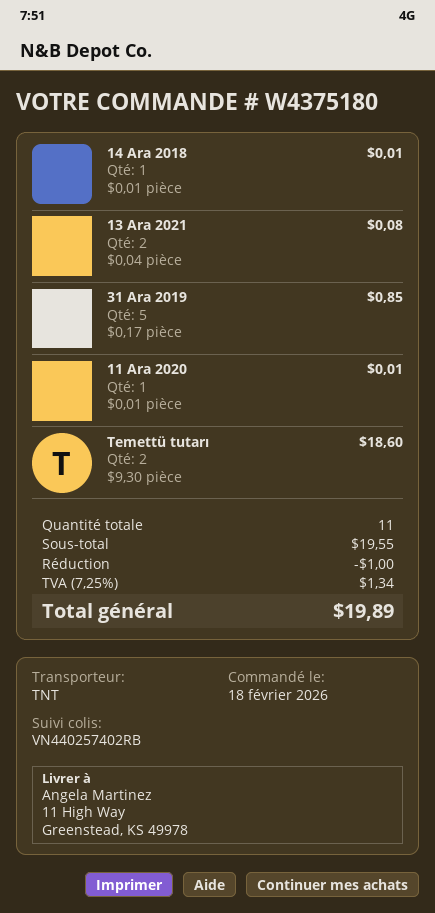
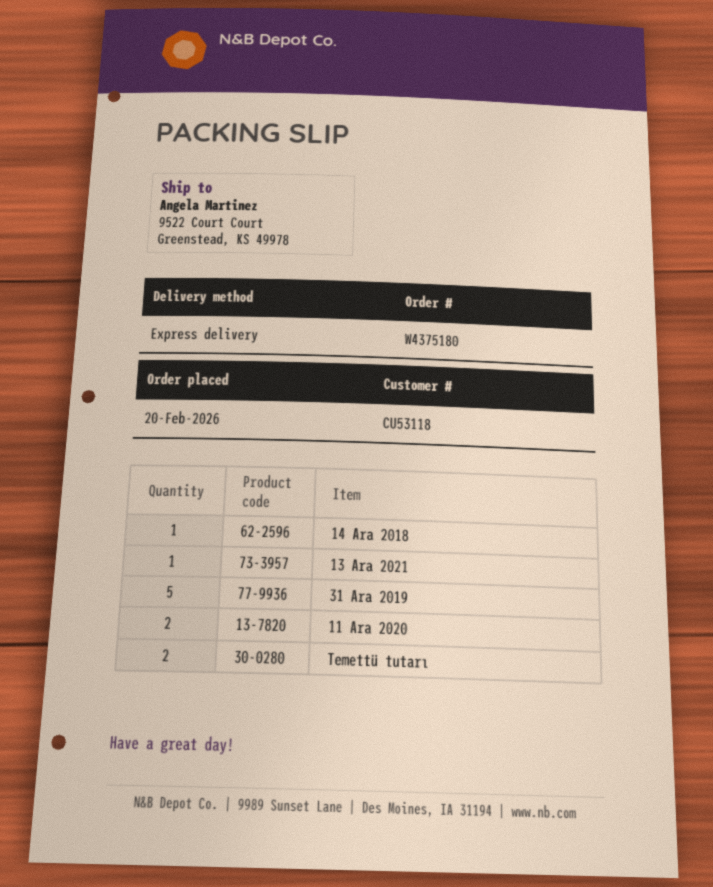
order date: 2026-02-18 -> 2026-02-20
shipping method: TNT -> express
ship to: 11 High Way, Greenstead, KS 49978 -> 9522 Court Court, Greenstead, KS 49978
13 Ara 2021: 2 -> 1
11 Ara 2020: 1 -> 2

